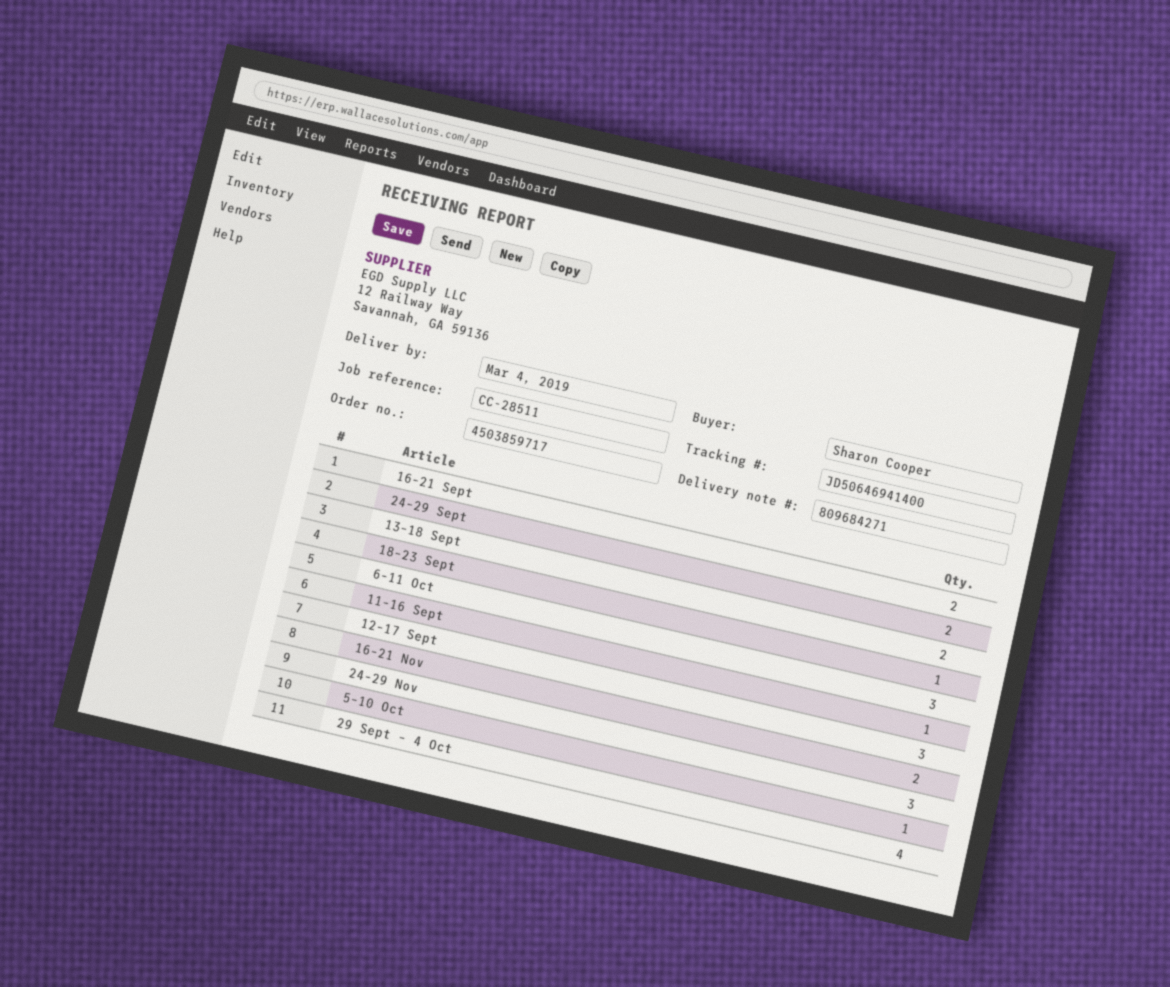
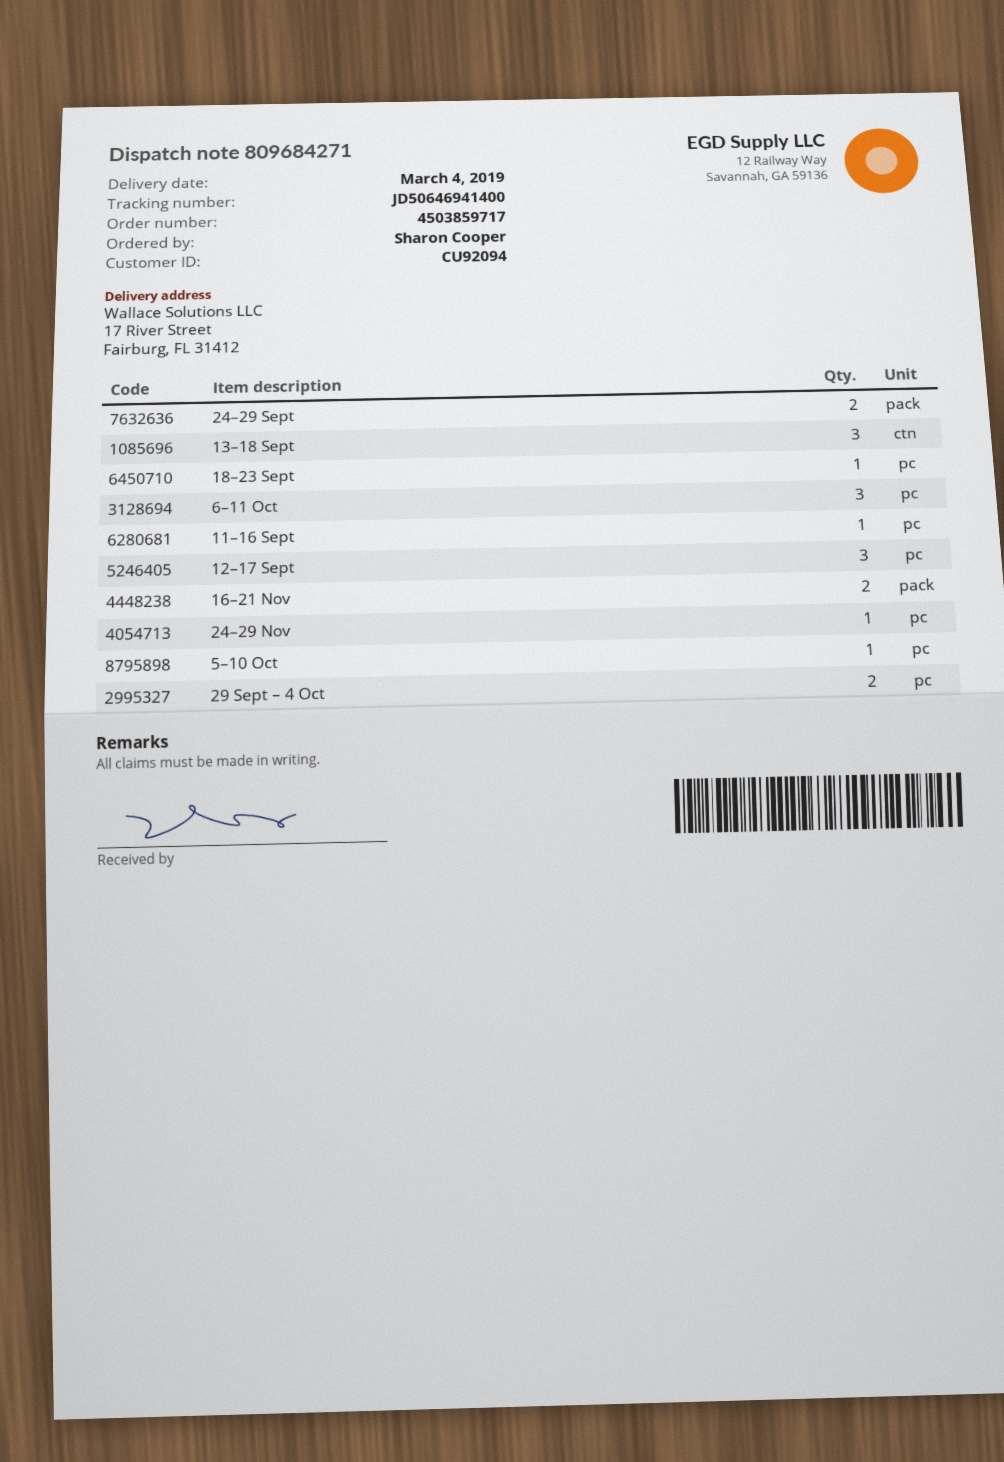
16–21 Sept: 2 -> none
13–18 Sept: 2 -> 3
24–29 Nov: 3 -> 1
29 Sept – 4 Oct: 4 -> 2

